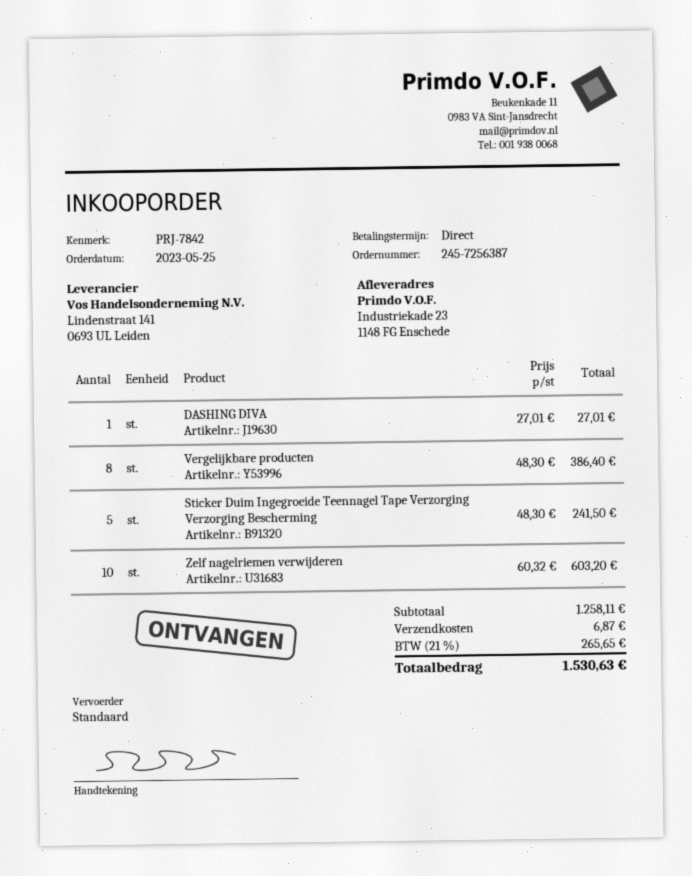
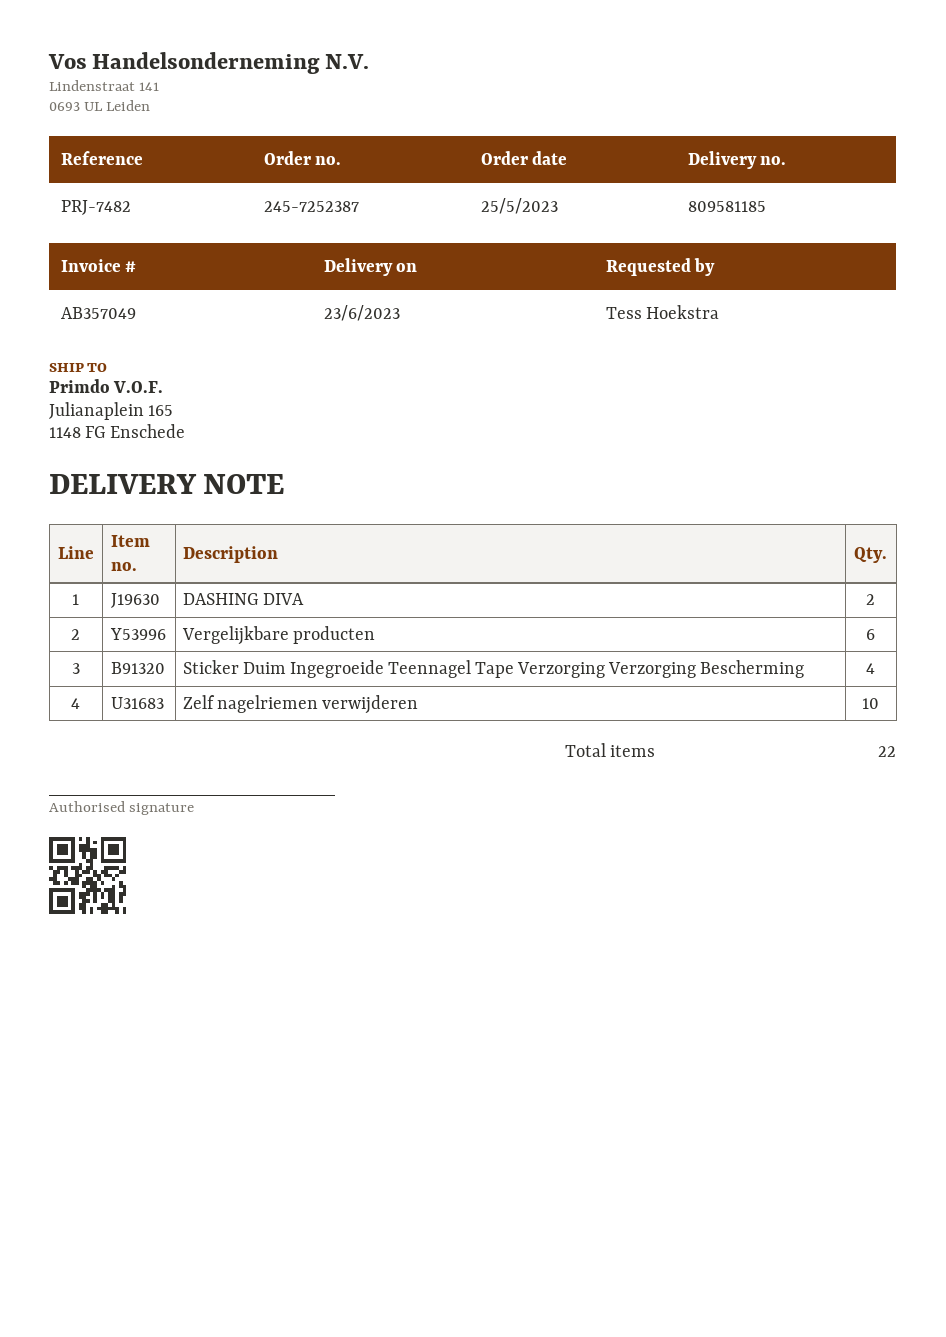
order number: 245-7256387 -> 245-7252387
reference: PRJ-7842 -> PRJ-7482
ship to: Industriekade 23, 1148 FG Enschede -> Julianaplein 165, 1148 FG Enschede
DASHING DIVA: 1 -> 2
Vergelijkbare producten: 8 -> 6
Sticker Duim Ingegroeide Teennagel Tape Verzorging Verzorging Bescherming: 5 -> 4

